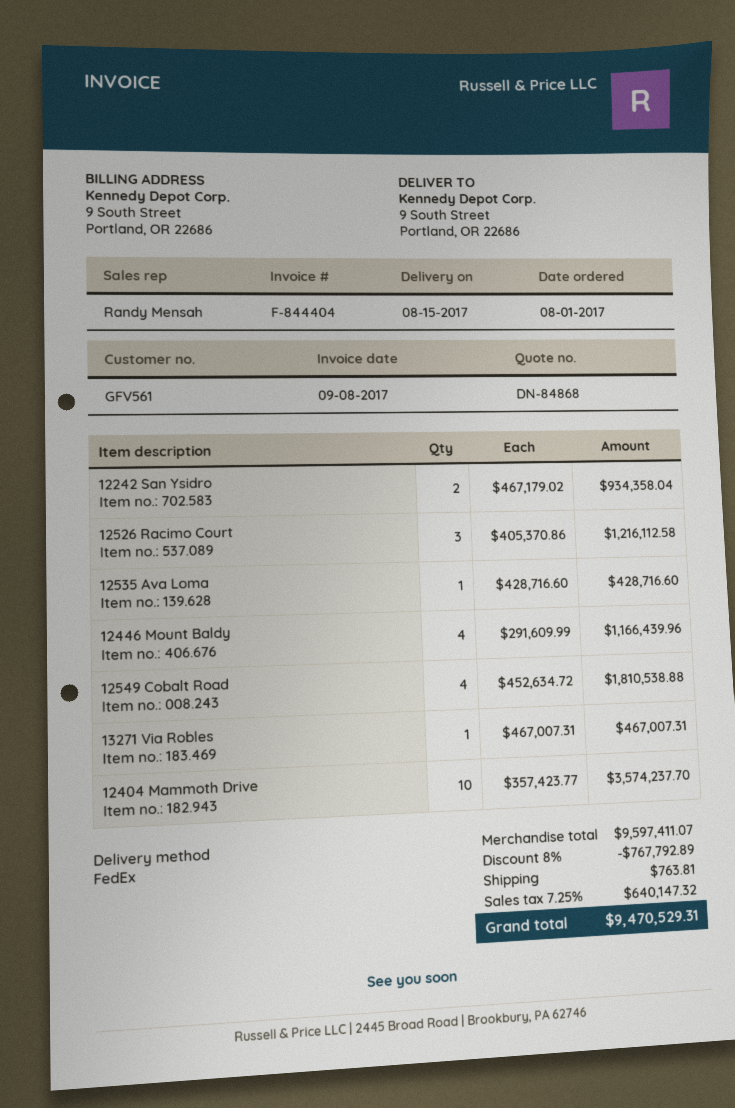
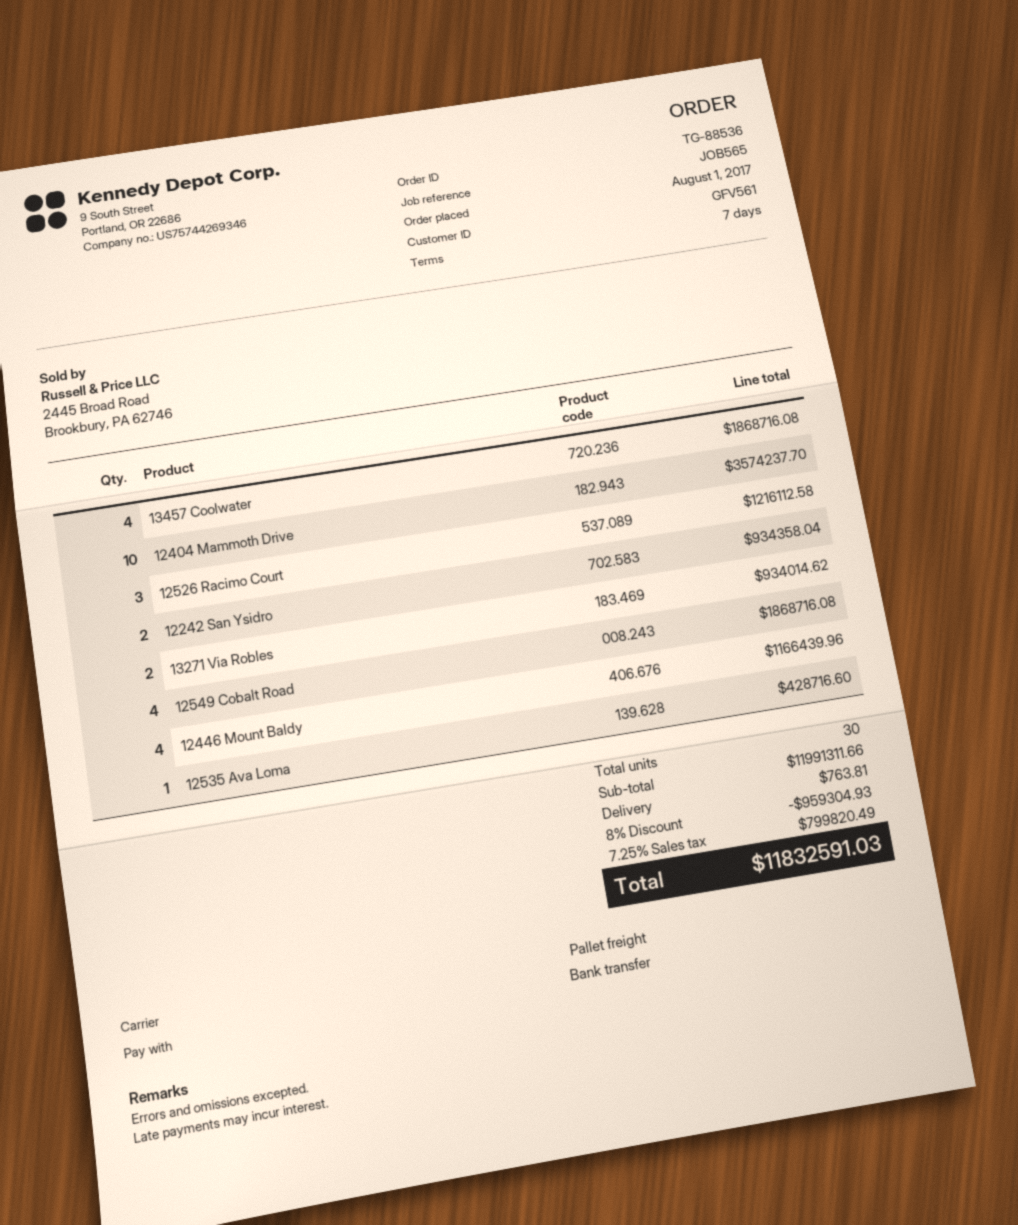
shipping method: FedEx -> pallet freight
12549 Cobalt Road: 4 for 1810538.88 -> 4 for 1868716.08
13271 Via Robles: 1 for 467007.31 -> 2 for 934014.62
13457 Coolwater: none -> 4 for 1868716.08
subtotal: 9597411.07 -> 11991311.66
discount: 8% = 767792.89 -> 8% = 959304.93
tax: 7.25% = 640147.32 -> 7.25% = 799820.49
total: 9470529.31 -> 11832591.03

